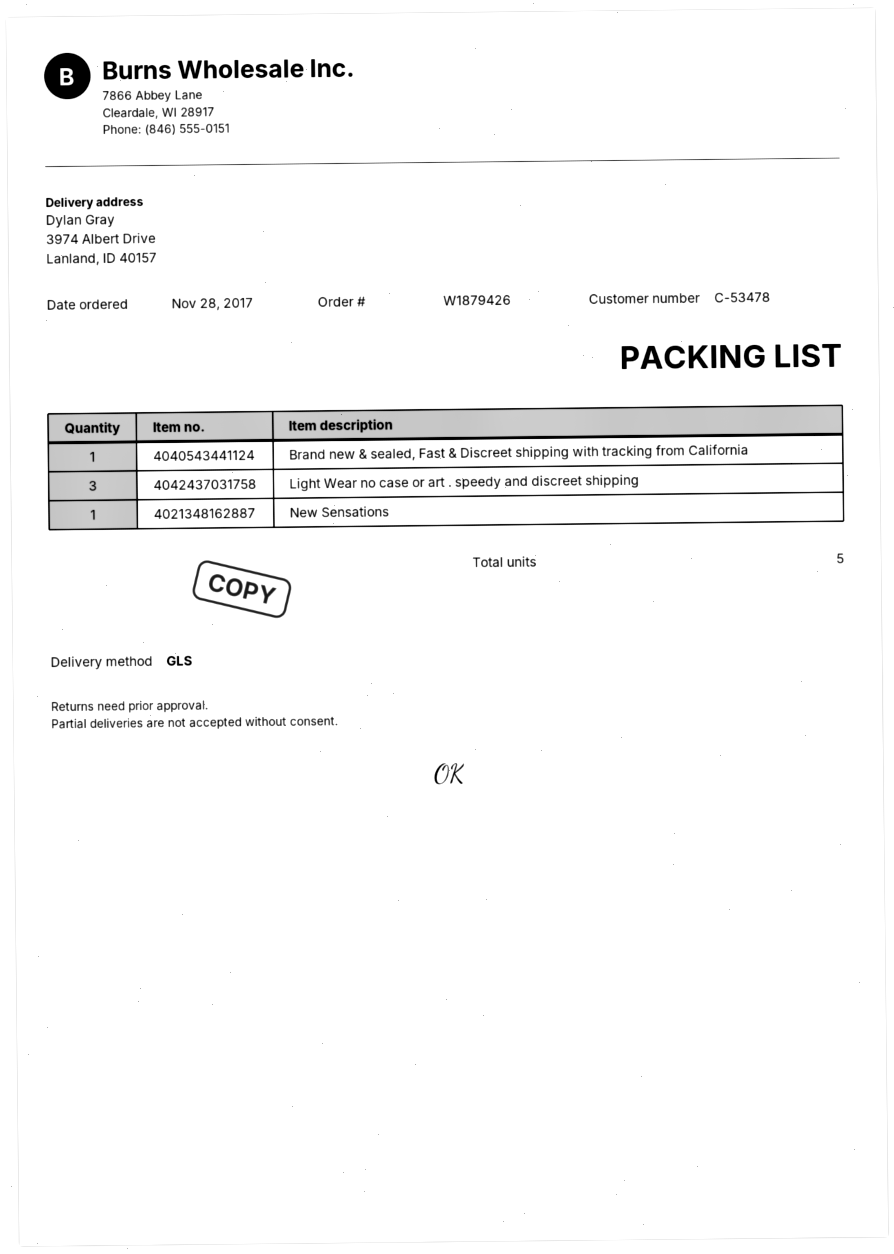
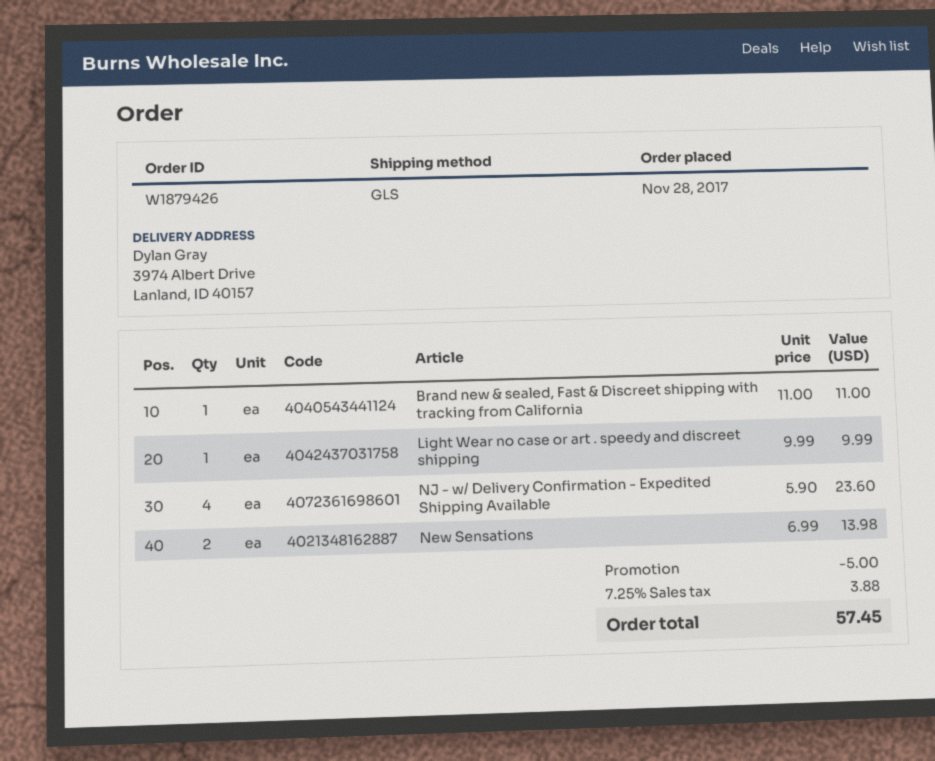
Light Wear no case or art . speedy and discreet shipping: 3 -> 1
New Sensations: 1 -> 2
NJ - w/ Delivery Confirmation - Expedited Shipping Available: none -> 4

